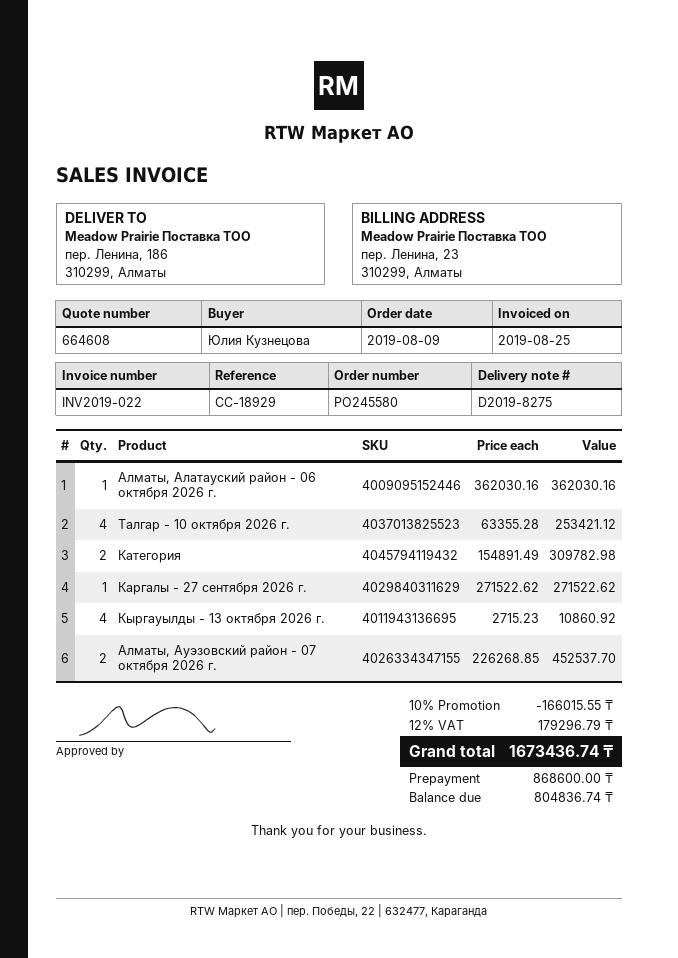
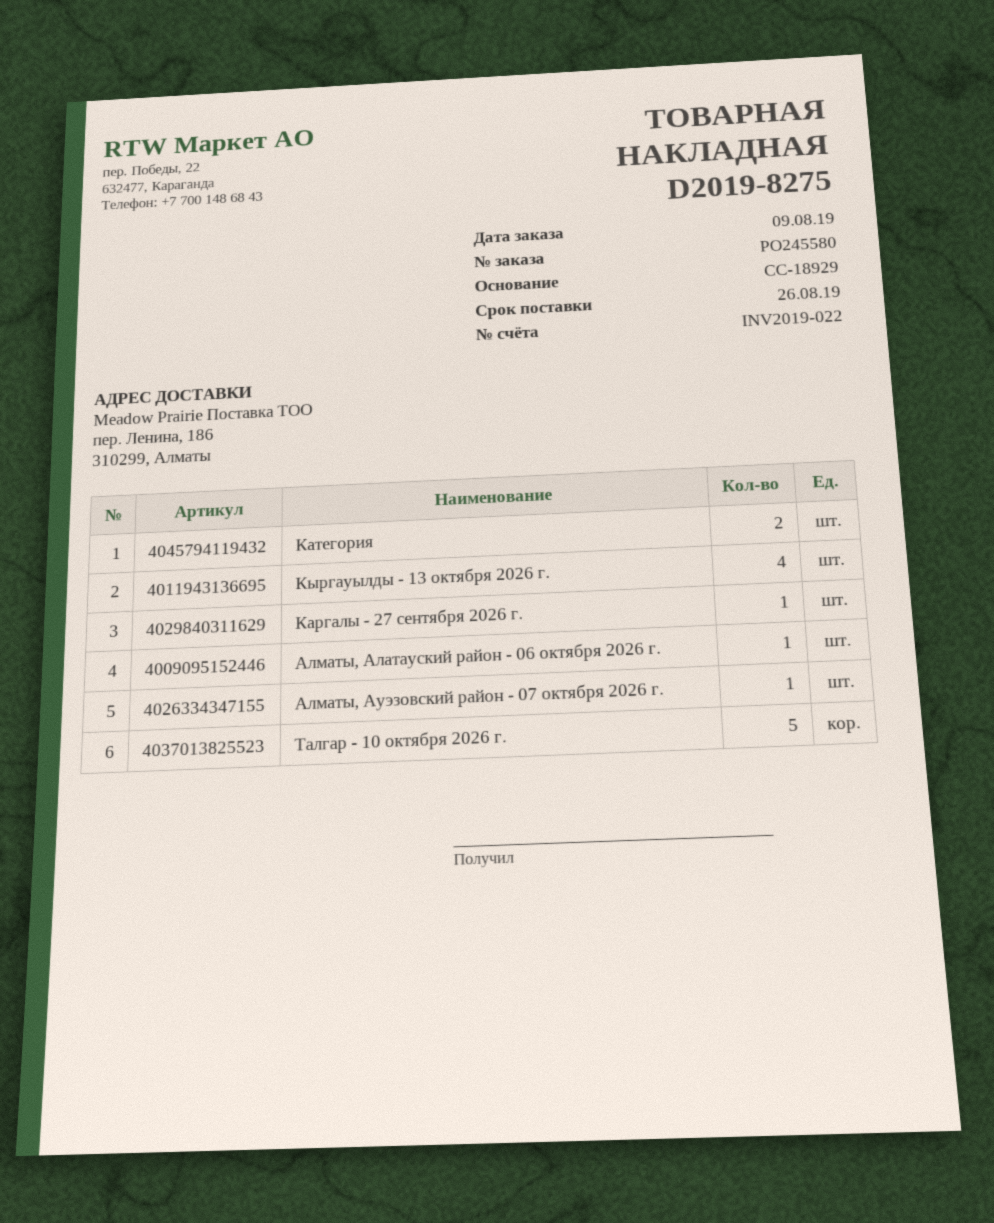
Талгар - 10 октября 2026 г.: 4 -> 5
Алматы, Ауэзовский район - 07 октября 2026 г.: 2 -> 1

